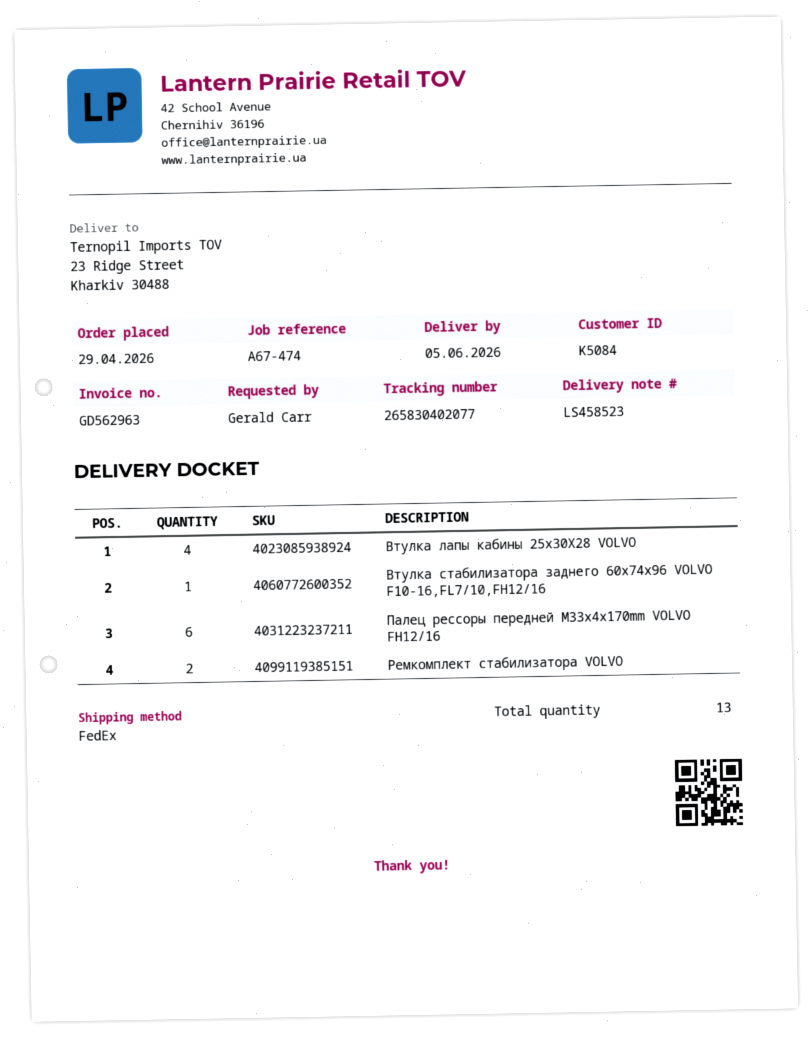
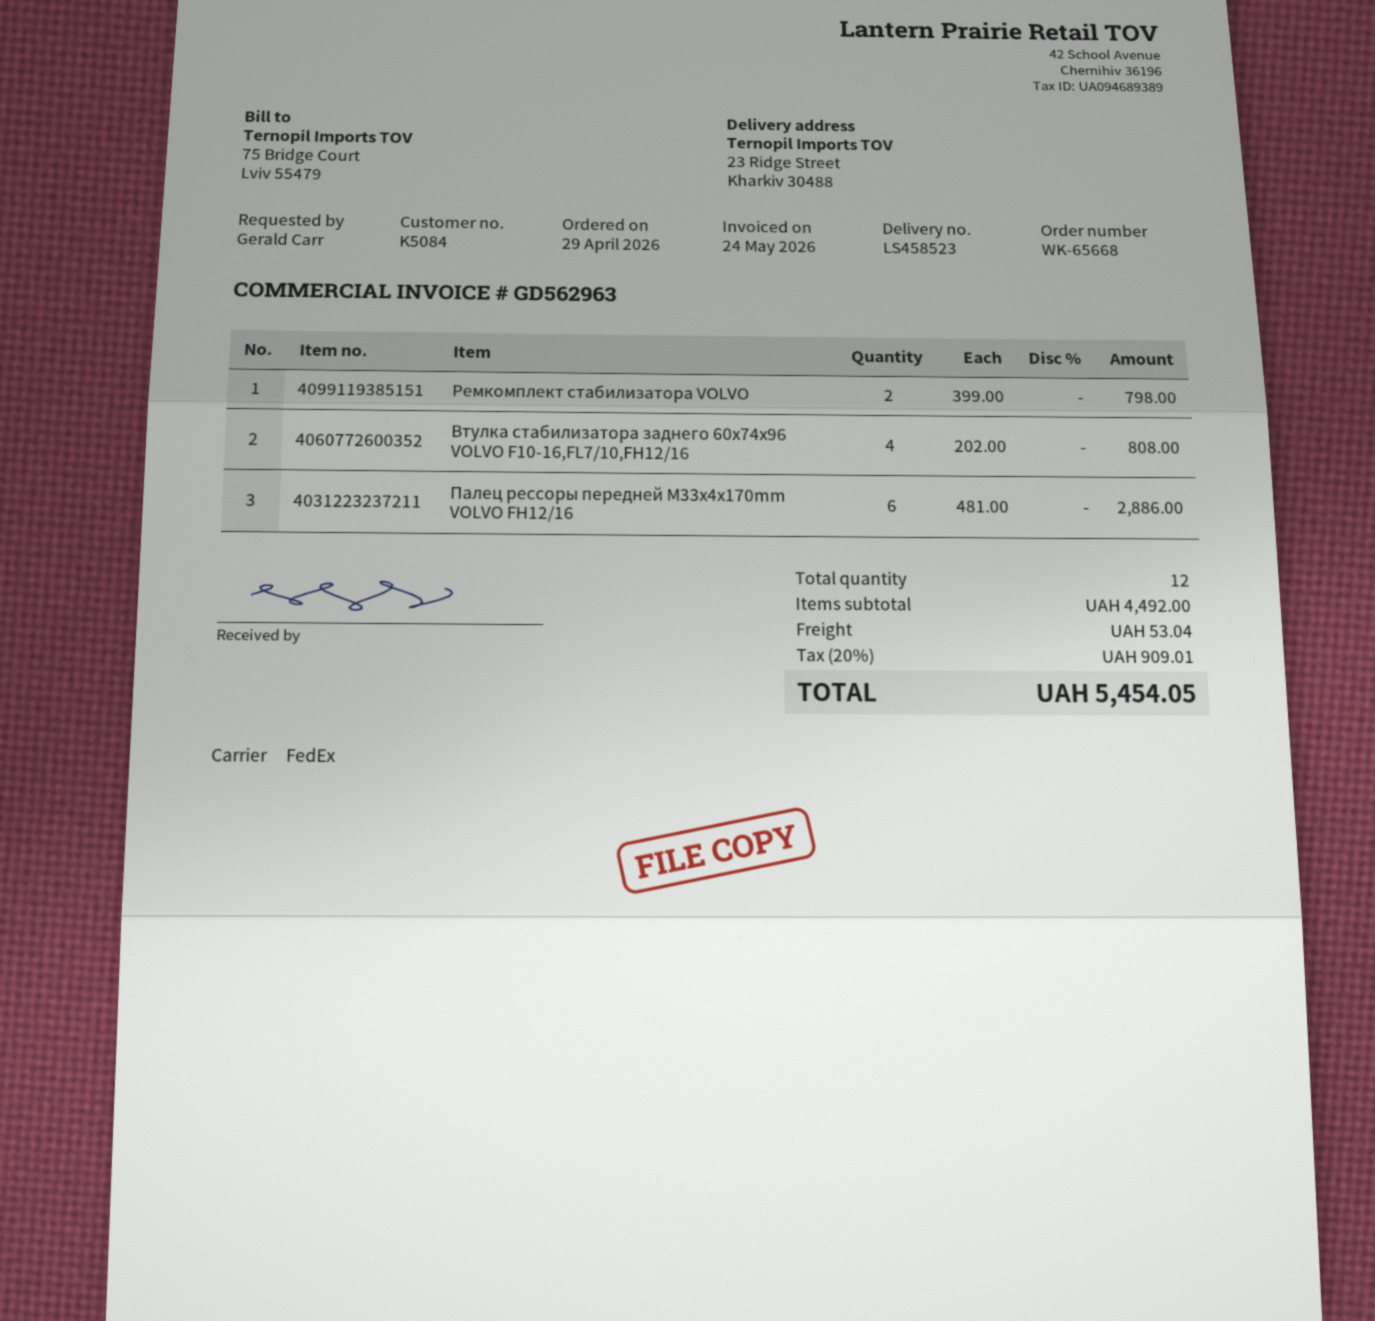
Втулка лапы кабины 25x30X28 VOLVO: 4 -> none
Втулка стабилизатора заднего 60x74x96 VOLVO F10-16,FL7/10,FH12/16: 1 -> 4
total quantity: 13 -> 12

